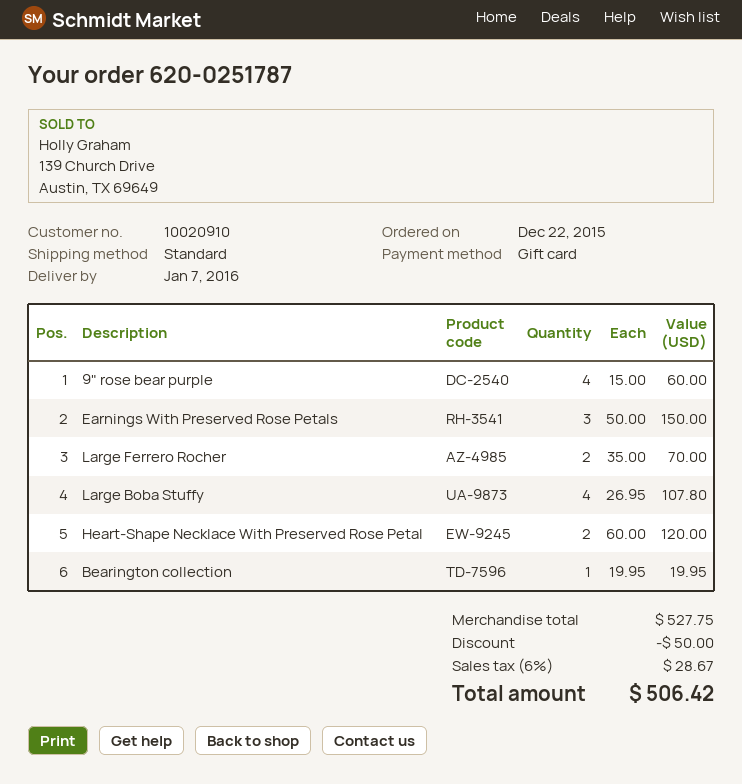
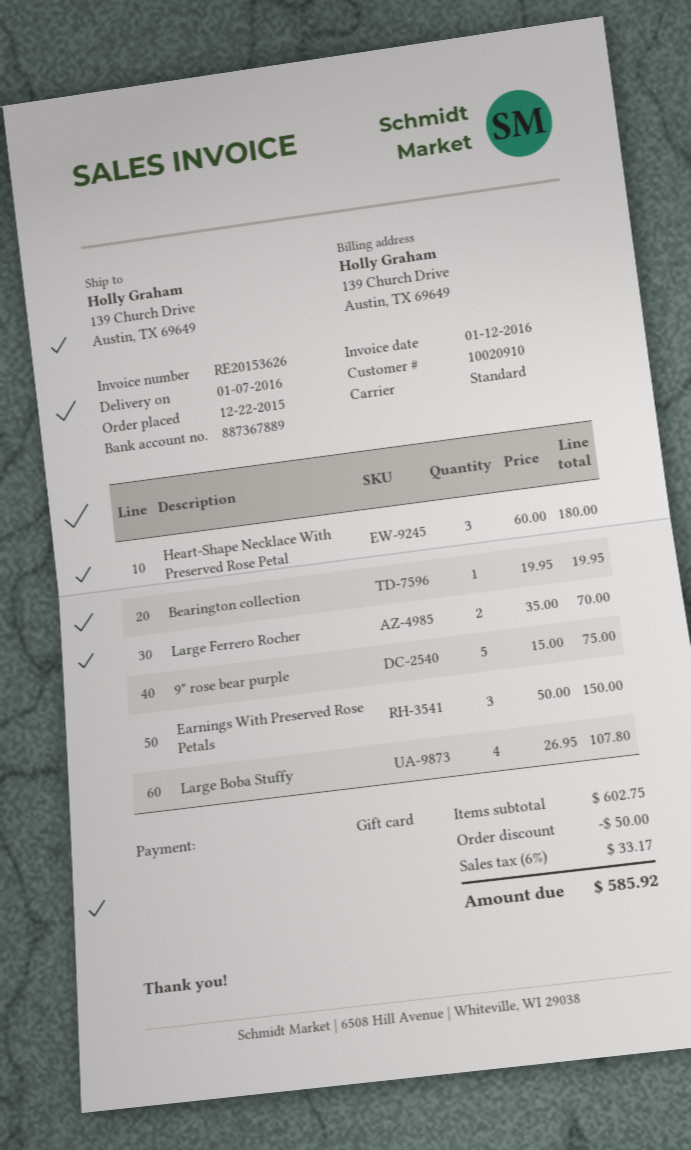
9" rose bear purple: 4 x 15.00 = 60.00 -> 5 x 15.00 = 75.00
Heart-Shape Necklace With Preserved Rose Petal: 2 x 60.00 = 120.00 -> 3 x 60.00 = 180.00
subtotal: 527.75 -> 602.75
tax: 6% = 28.67 -> 6% = 33.17
total: 506.42 -> 585.92

